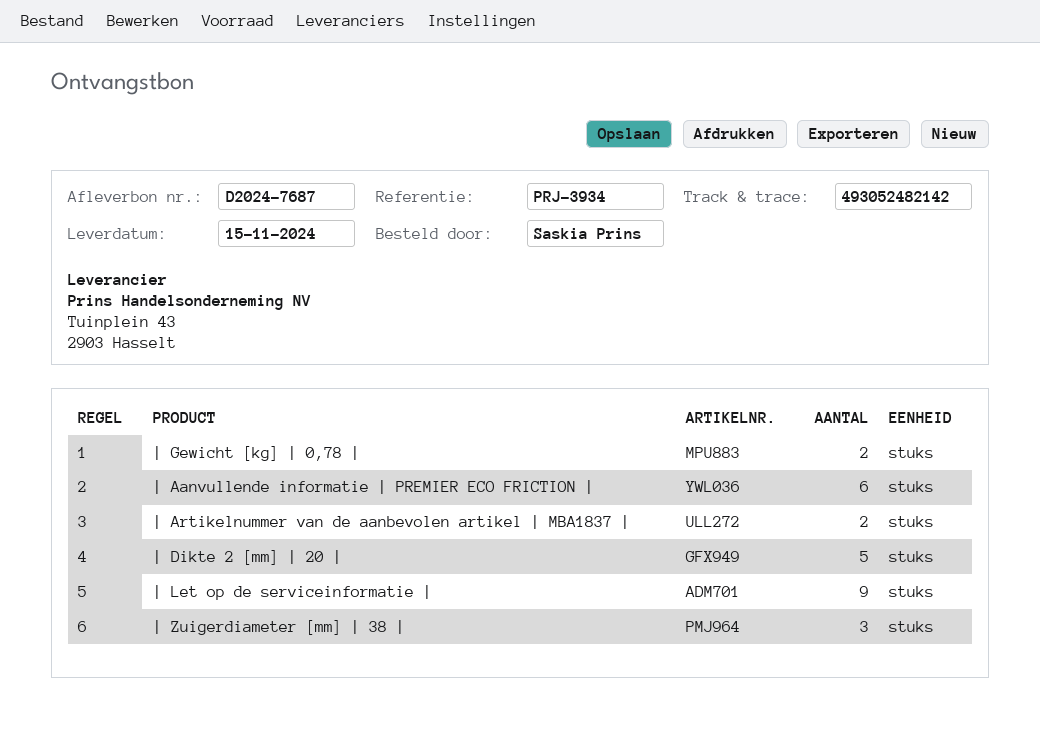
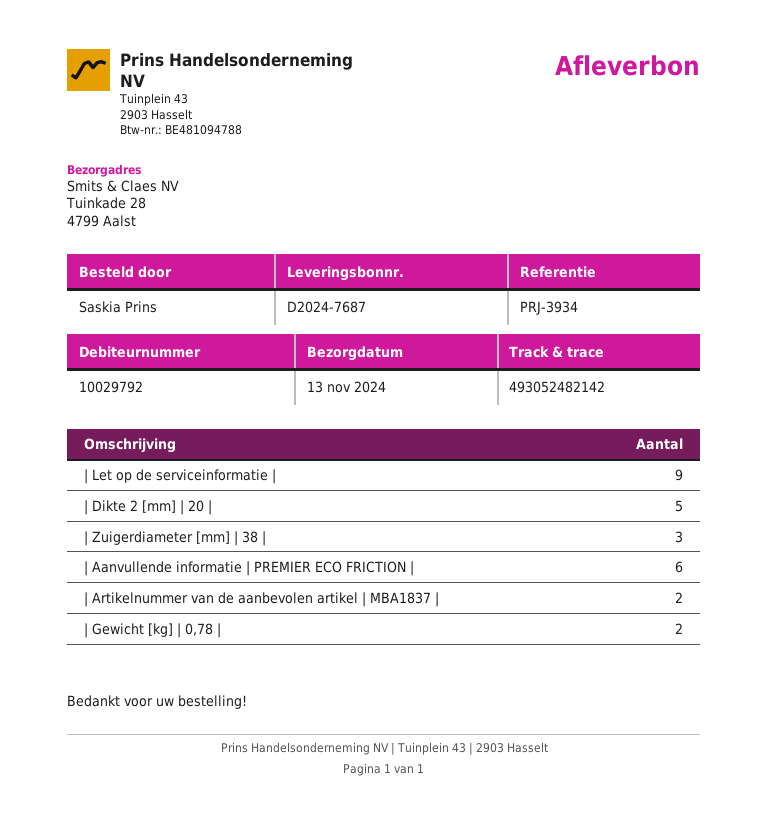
delivery date: 2024-11-15 -> 2024-11-13

